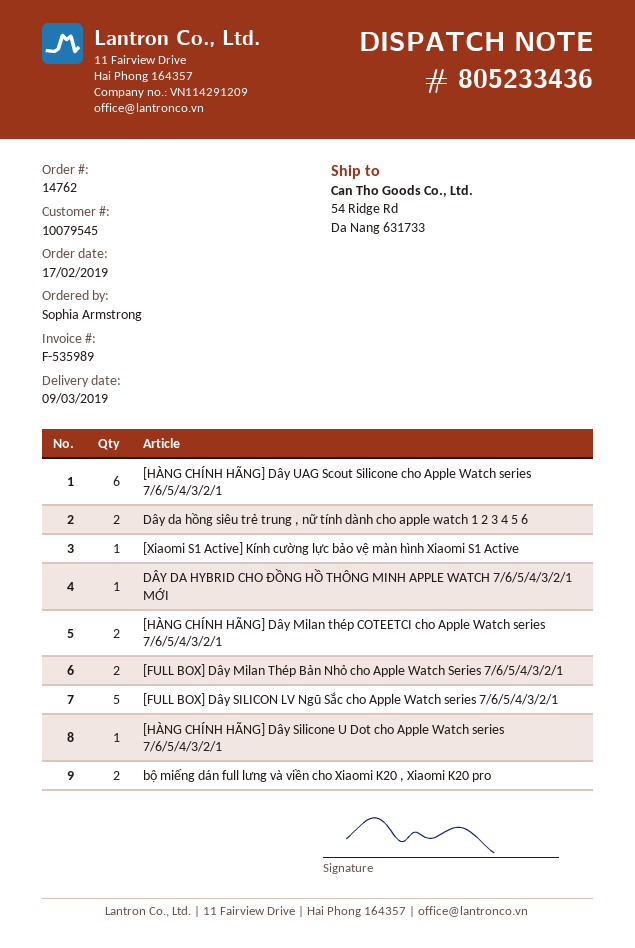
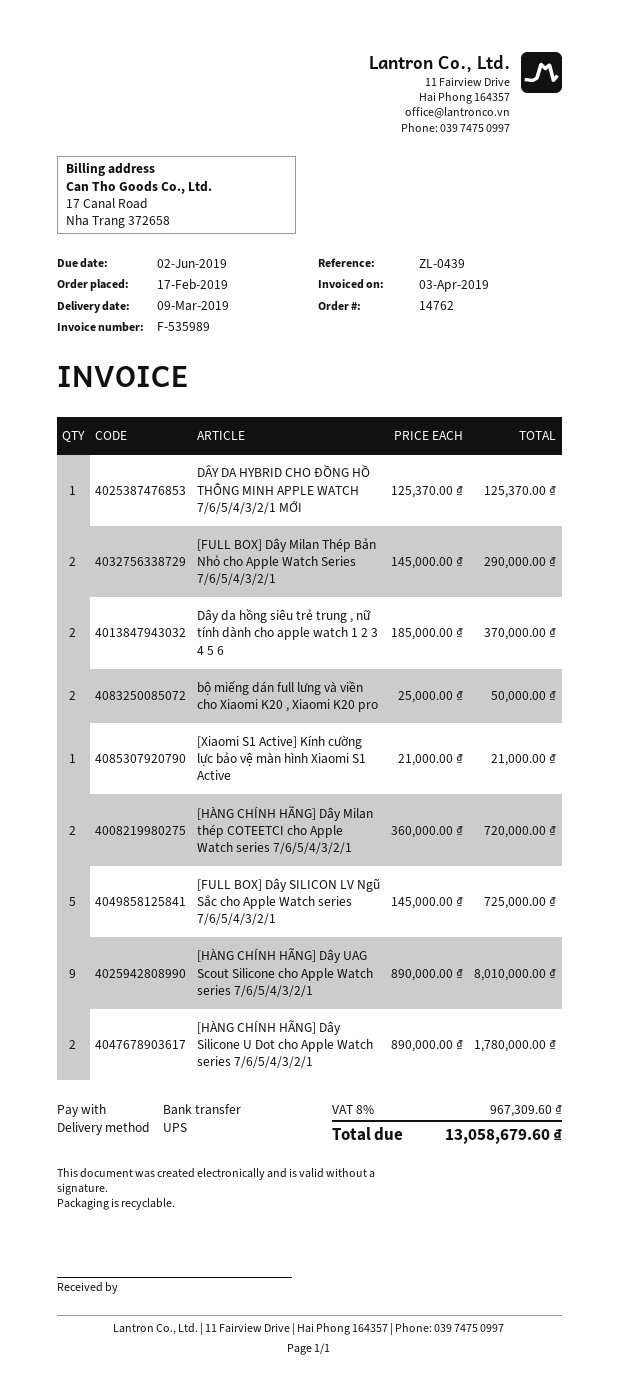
[HÀNG CHÍNH HÃNG] Dây UAG Scout Silicone cho Apple Watch series 7/6/5/4/3/2/1: 6 -> 9
[HÀNG CHÍNH HÃNG] Dây Silicone U Dot cho Apple Watch series 7/6/5/4/3/2/1: 1 -> 2

